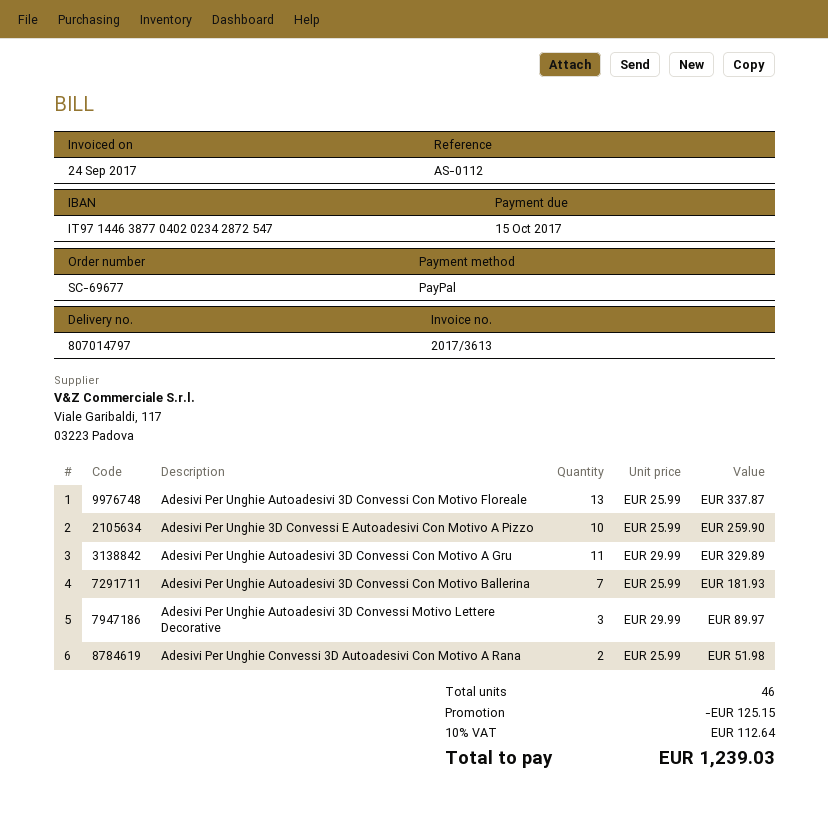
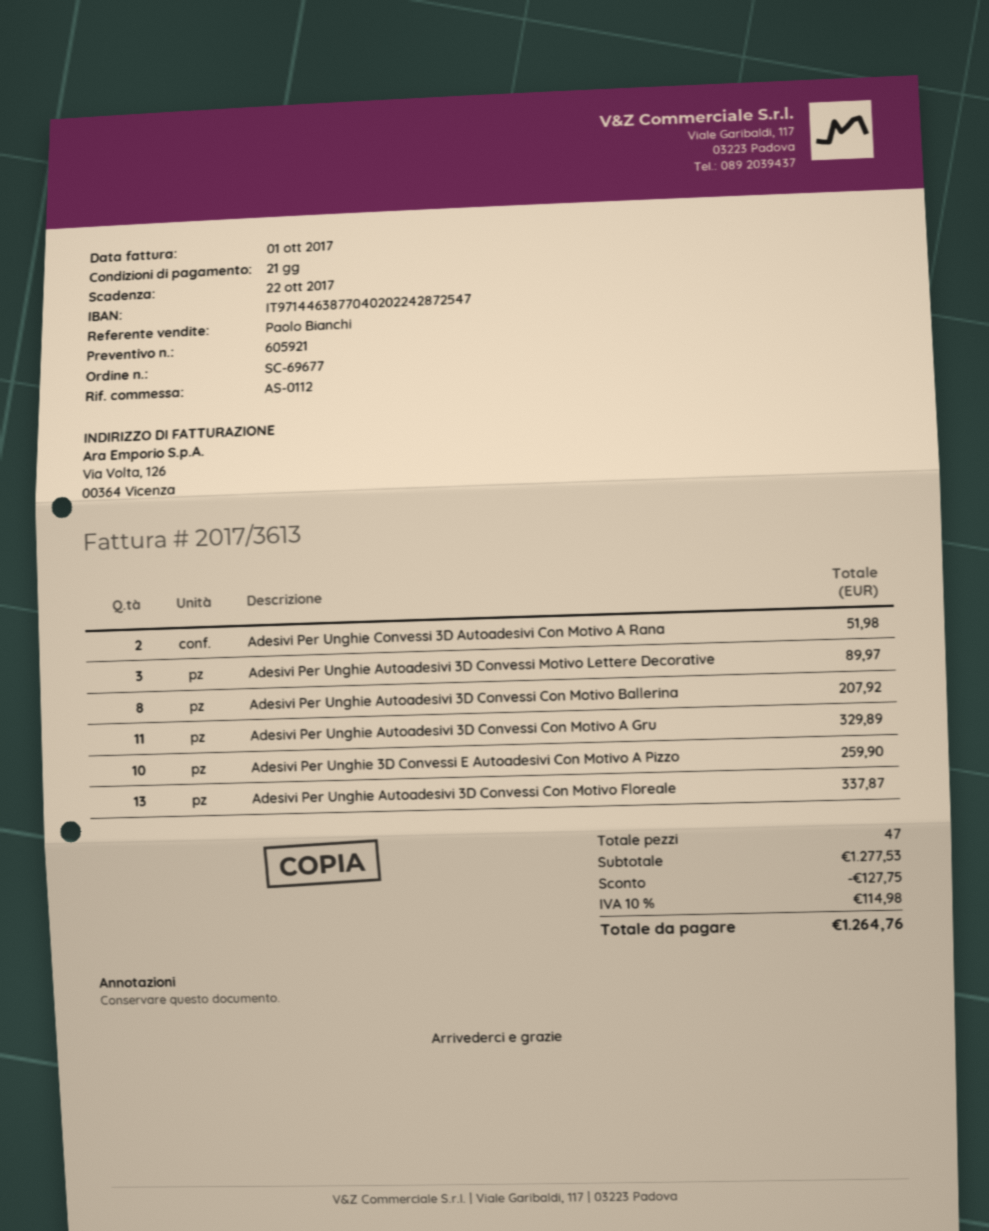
invoice date: 2017-09-24 -> 2017-10-01
due date: 2017-10-15 -> 2017-10-22
bank account: IT9714463877040202342872547 -> IT9714463877040202242872547
Adesivi Per Unghie Autoadesivi 3D Convessi Con Motivo Ballerina: 7 for 181.93 -> 8 for 207.92
total quantity: 46 -> 47
discount: 125.15 -> 127.75
tax: 10% = 112.64 -> 10% = 114.98
total: 1239.03 -> 1264.76

